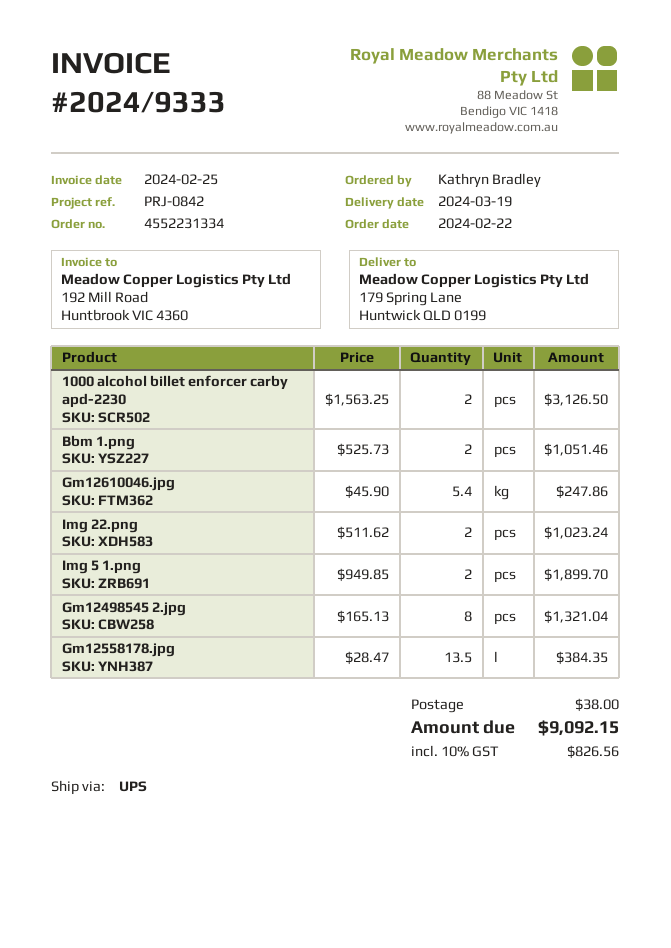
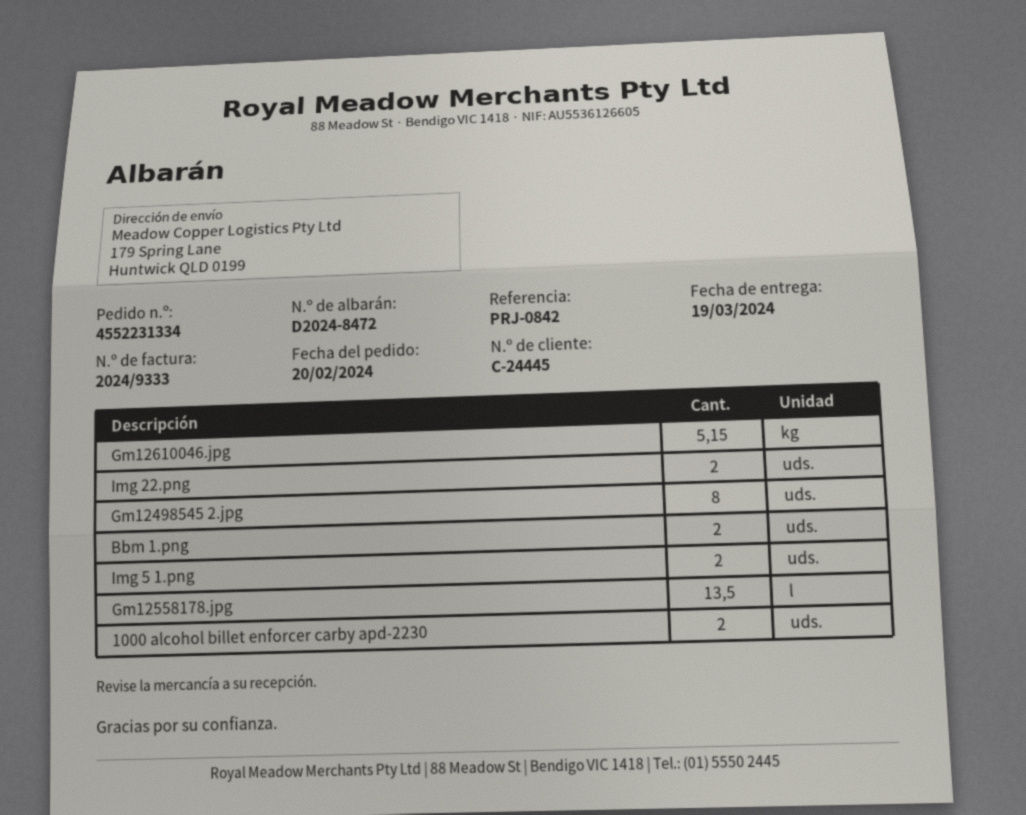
order date: 2024-02-22 -> 2024-02-20
Gm12610046.jpg: 5.4 -> 5.15

